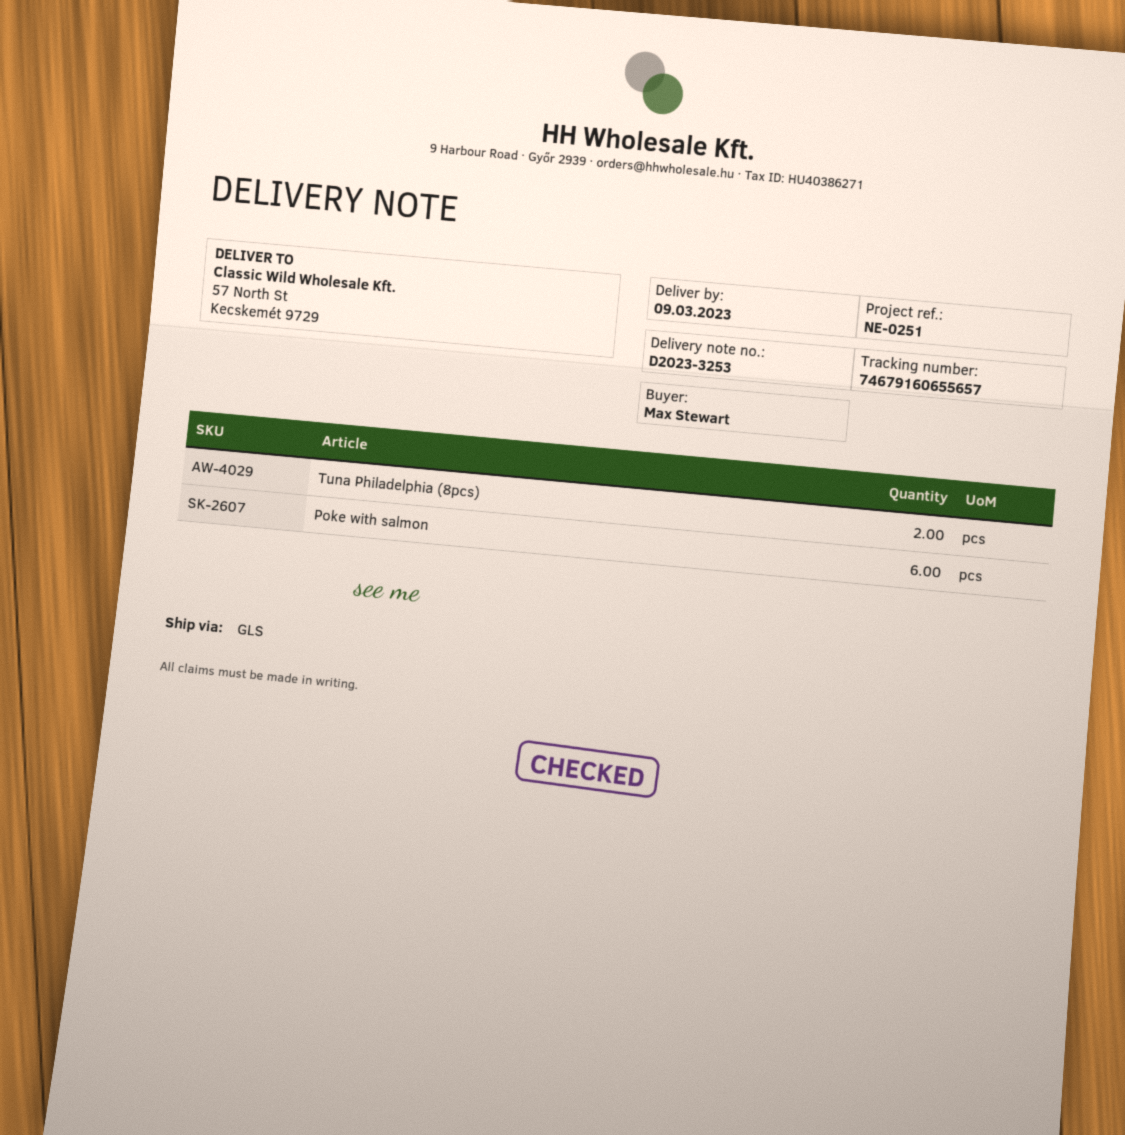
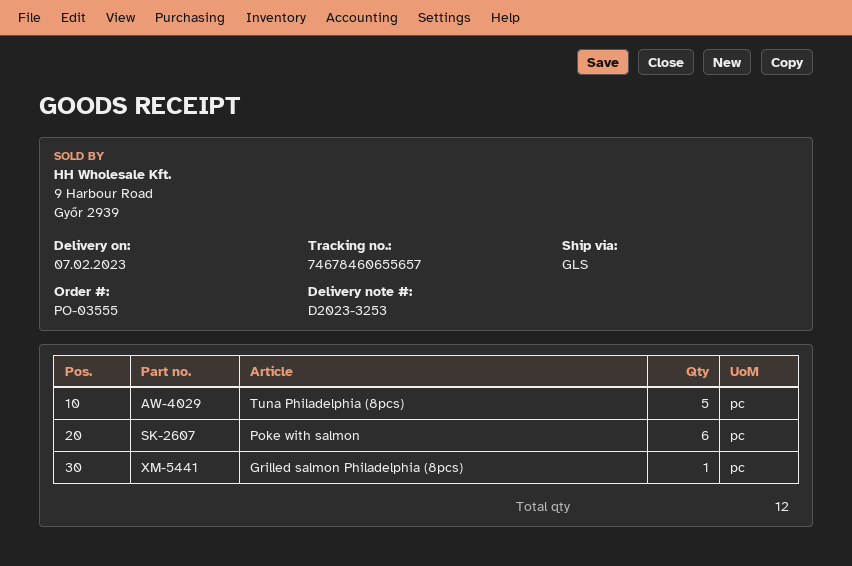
delivery date: 2023-03-09 -> 2023-02-07
tracking number: 74679160655657 -> 74678460655657
Tuna Philadelphia (8pcs): 2 -> 5
Grilled salmon Philadelphia (8pcs): none -> 1

